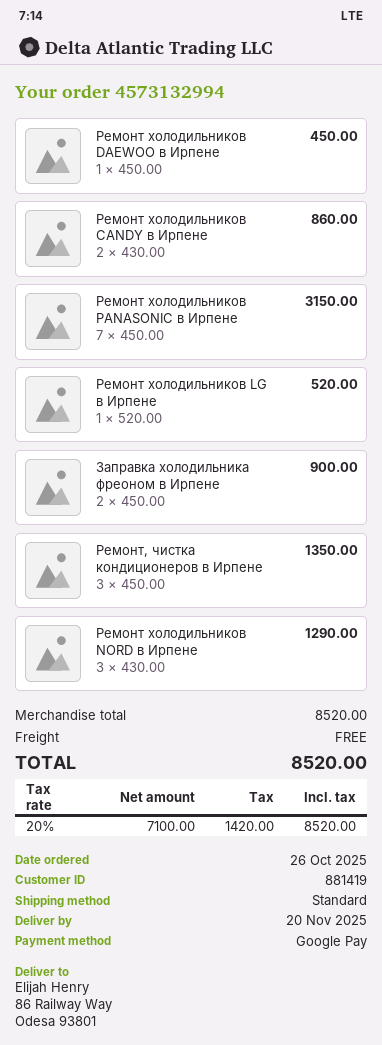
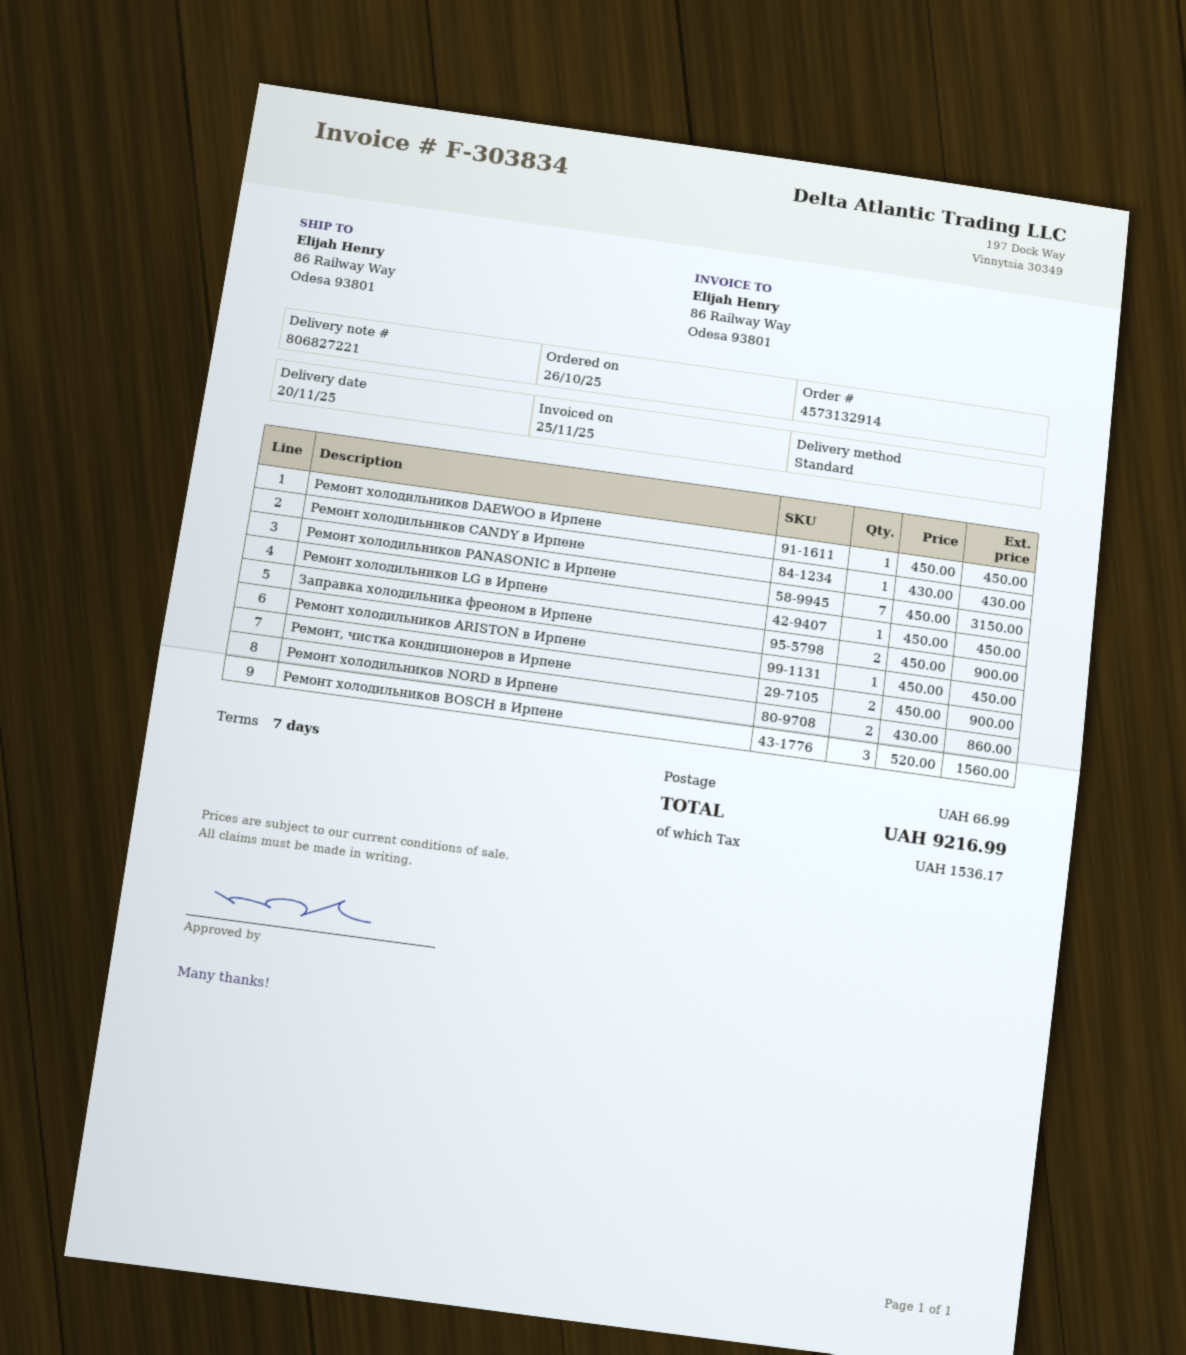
order number: 4573132994 -> 4573132914
Ремонт холодильников CANDY в Ирпене: 2 x 430.00 = 860.00 -> 1 x 430.00 = 430.00
Ремонт холодильников LG в Ирпене: 1 x 520.00 = 520.00 -> 1 x 450.00 = 450.00
Ремонт, чистка кондиционеров в Ирпене: 3 x 450.00 = 1350.00 -> 2 x 450.00 = 900.00
Ремонт холодильников NORD в Ирпене: 3 x 430.00 = 1290.00 -> 2 x 430.00 = 860.00
Ремонт холодильников ARISTON в Ирпене: none -> 1 x 450.00 = 450.00
Ремонт холодильников BOSCH в Ирпене: none -> 3 x 520.00 = 1560.00
shipping: 0.00 -> 66.99
tax: 1420.00 -> 1536.17
total: 8520.00 -> 9216.99

